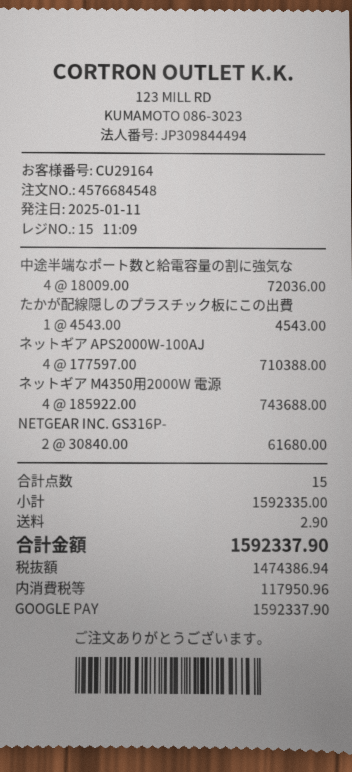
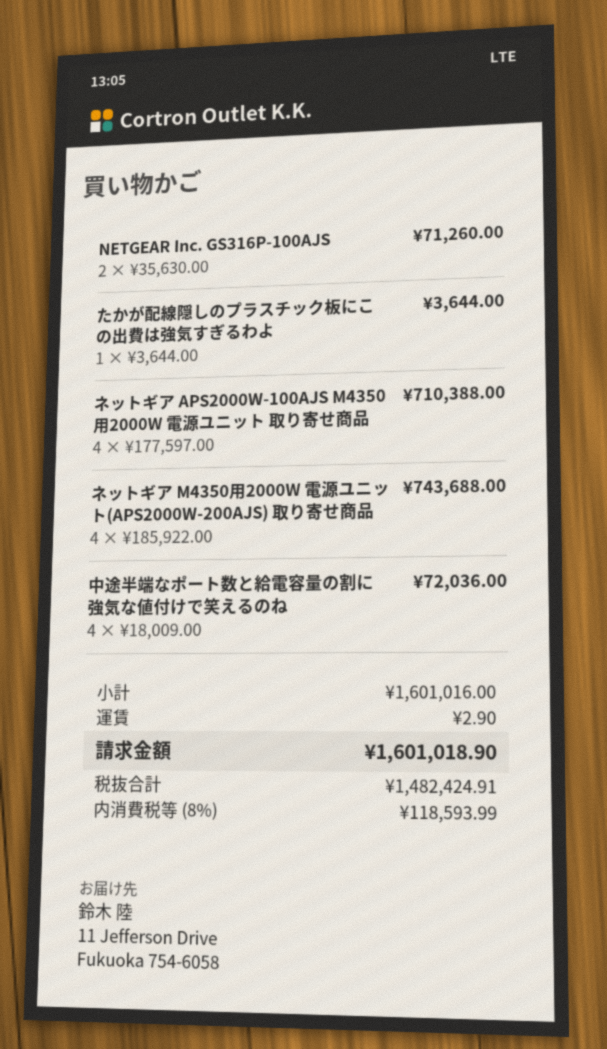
たかが配線隠しのプラスチック板にこの出費: 1 x 4543.00 = 4543.00 -> 1 x 3644.00 = 3644.00
NETGEAR INC. GS316P-: 2 x 30840.00 = 61680.00 -> 2 x 35630.00 = 71260.00
subtotal: 1592335.00 -> 1601016.00
net: 1474386.94 -> 1482424.91
tax: 117950.96 -> 118593.99
total: 1592337.90 -> 1601018.90

